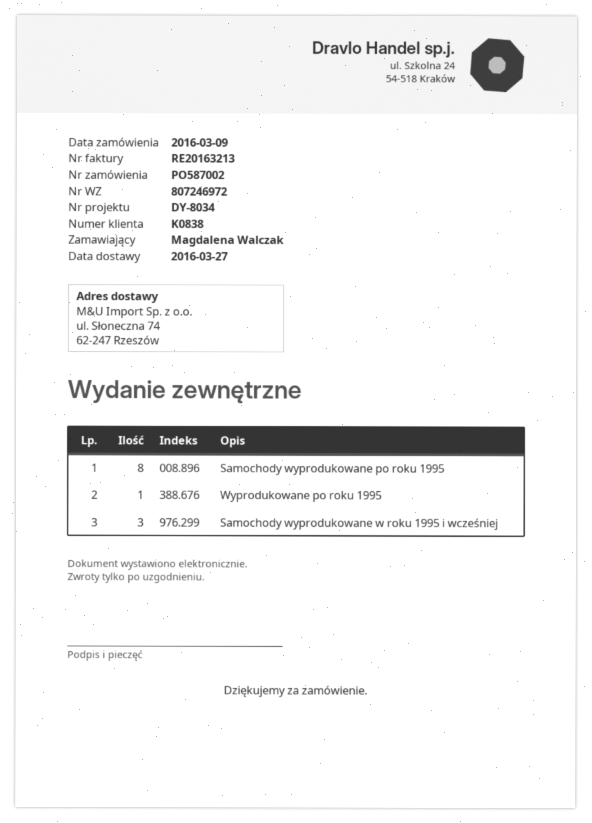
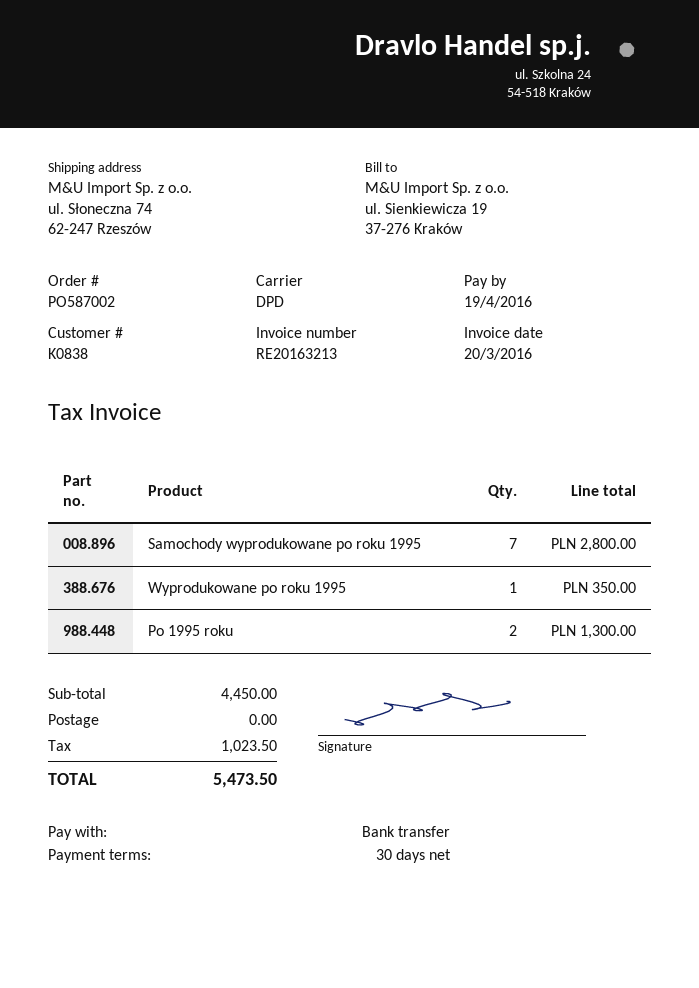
Samochody wyprodukowane po roku 1995: 8 -> 7
Samochody wyprodukowane w roku 1995 i wcześniej: 3 -> none
Po 1995 roku: none -> 2

